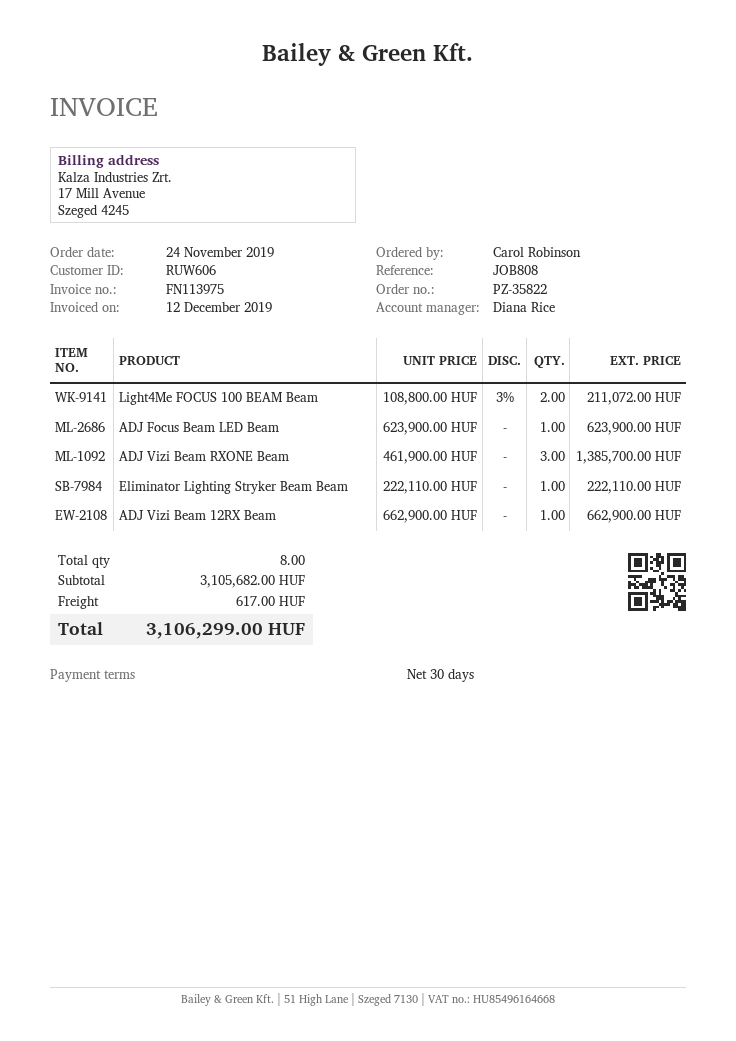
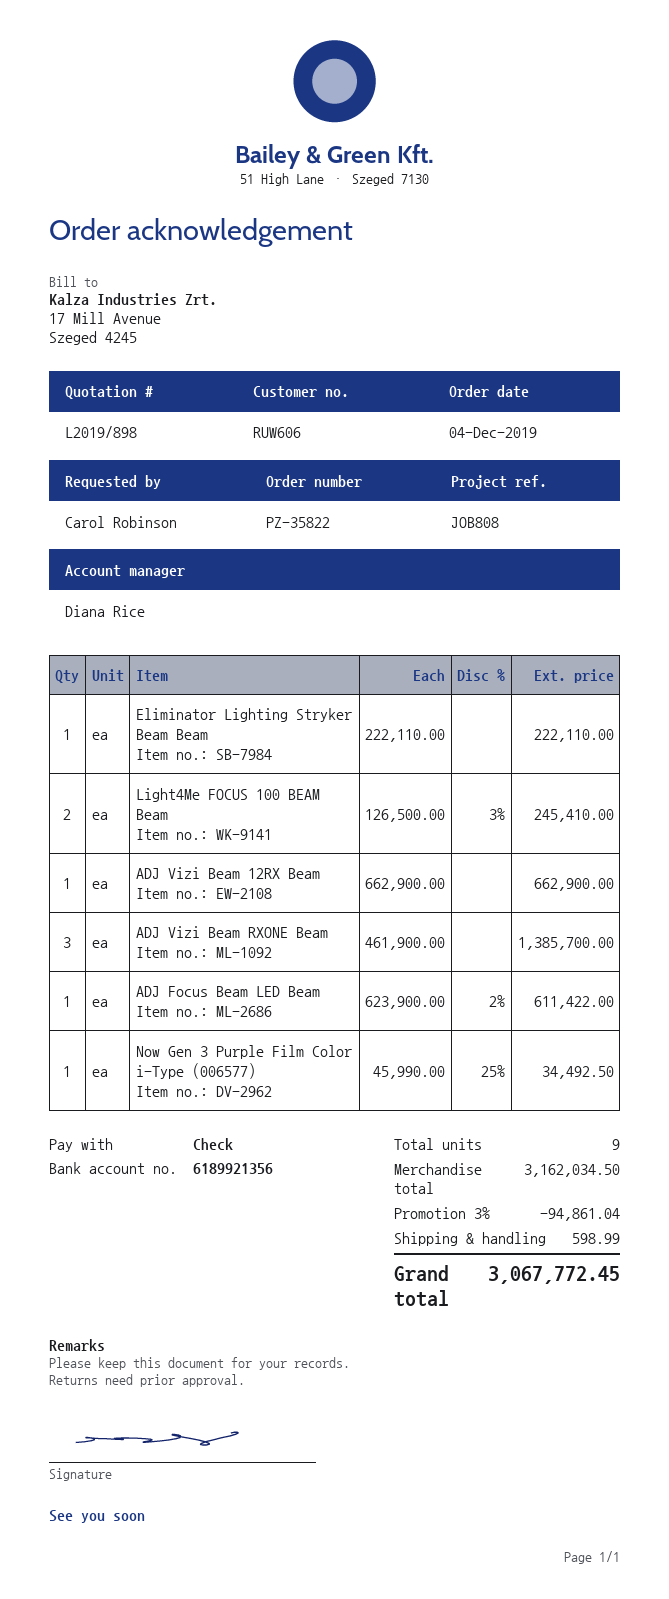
order date: 2019-11-24 -> 2019-12-04
Light4Me FOCUS 100 BEAM Beam: 2 x 108800.00 - 3% = 211072.00 -> 2 x 126500.00 - 3% = 245410.00
ADJ Focus Beam LED Beam: 1 x 623900.00 = 623900.00 -> 1 x 623900.00 - 2% = 611422.00
Now Gen 3 Purple Film Color i-Type (006577): none -> 1 x 45990.00 - 25% = 34492.50
total quantity: 8 -> 9
subtotal: 3105682.00 -> 3162034.50
discount: none -> 3% = 94861.04
shipping: 617.00 -> 598.99
total: 3106299.00 -> 3067772.45

